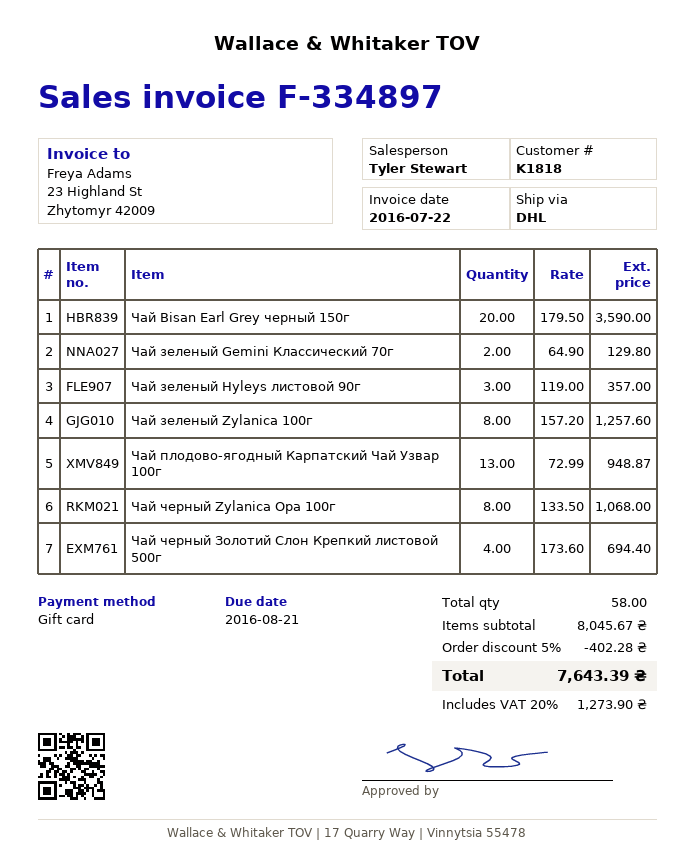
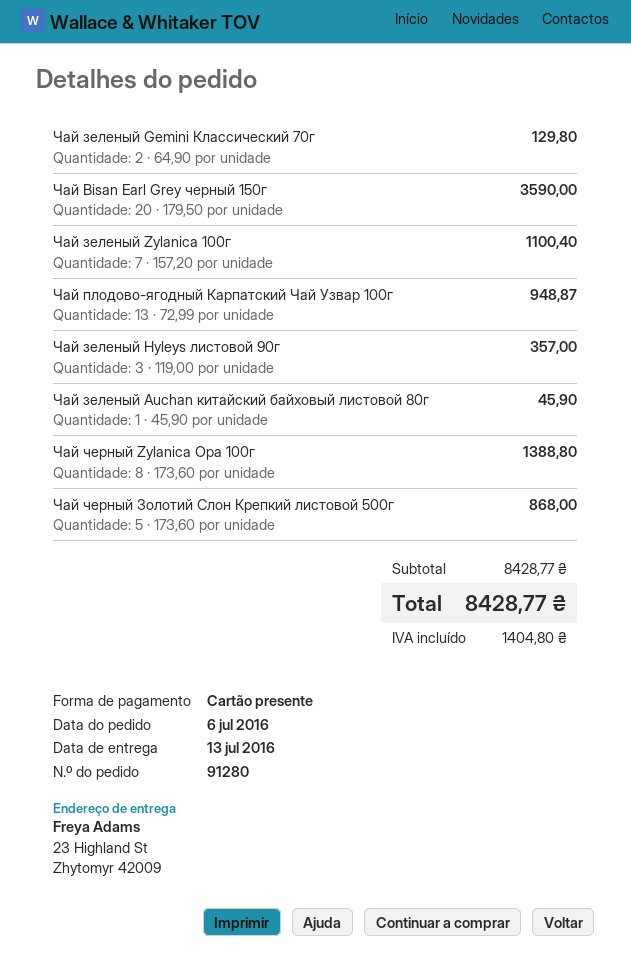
Чай зеленый Zylanica 100г: 8 x 157.20 = 1257.60 -> 7 x 157.20 = 1100.40
Чай черный Zylanica Ора 100г: 8 x 133.50 = 1068.00 -> 8 x 173.60 = 1388.80
Чай черный Золотий Слон Крепкий листовой 500г: 4 x 173.60 = 694.40 -> 5 x 173.60 = 868.00
Чай зеленый Auchan китайский байховый листовой 80г: none -> 1 x 45.90 = 45.90
subtotal: 8045.67 -> 8428.77
discount: 5% = 402.28 -> none
tax: 1273.90 -> 1404.80
total: 7643.39 -> 8428.77

